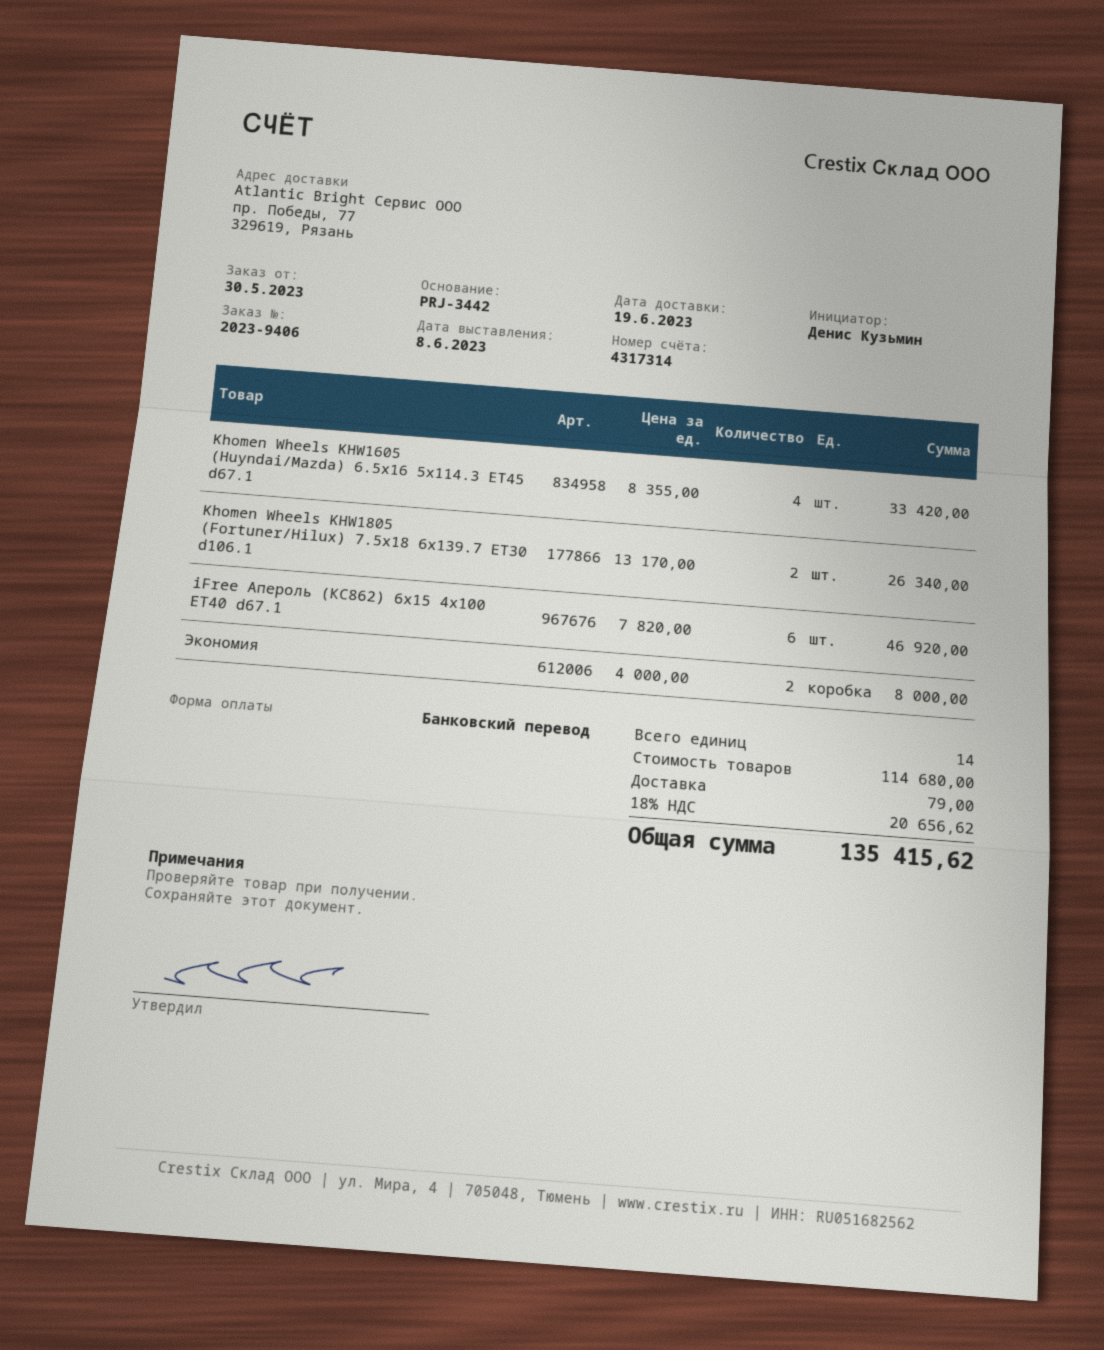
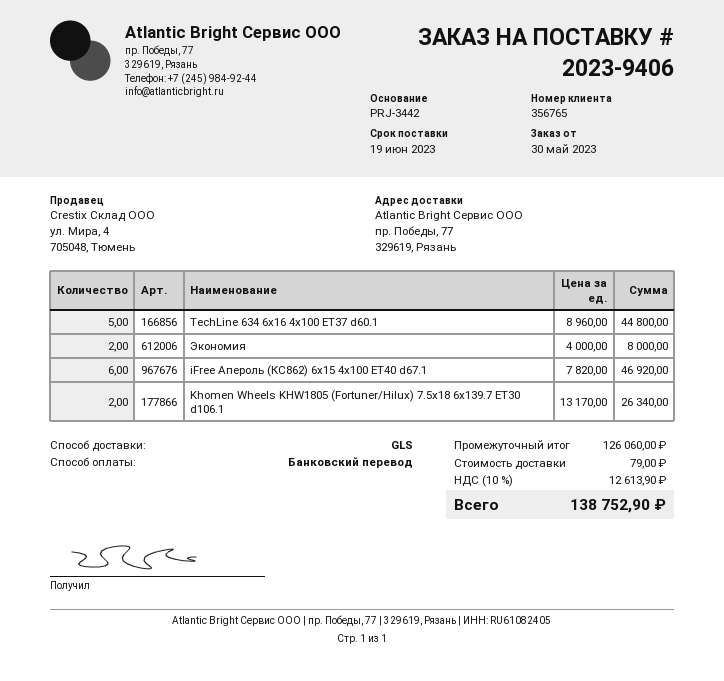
Khomen Wheels KHW1605 (Huyndai/Mazda) 6.5x16 5x114.3 ET45 d67.1: 4 x 8355.00 = 33420.00 -> none
TechLine 634 6x16 4x100 ET37 d60.1: none -> 5 x 8960.00 = 44800.00
subtotal: 114680.00 -> 126060.00
tax: 18% = 20656.62 -> 10% = 12613.90
total: 135415.62 -> 138752.90

